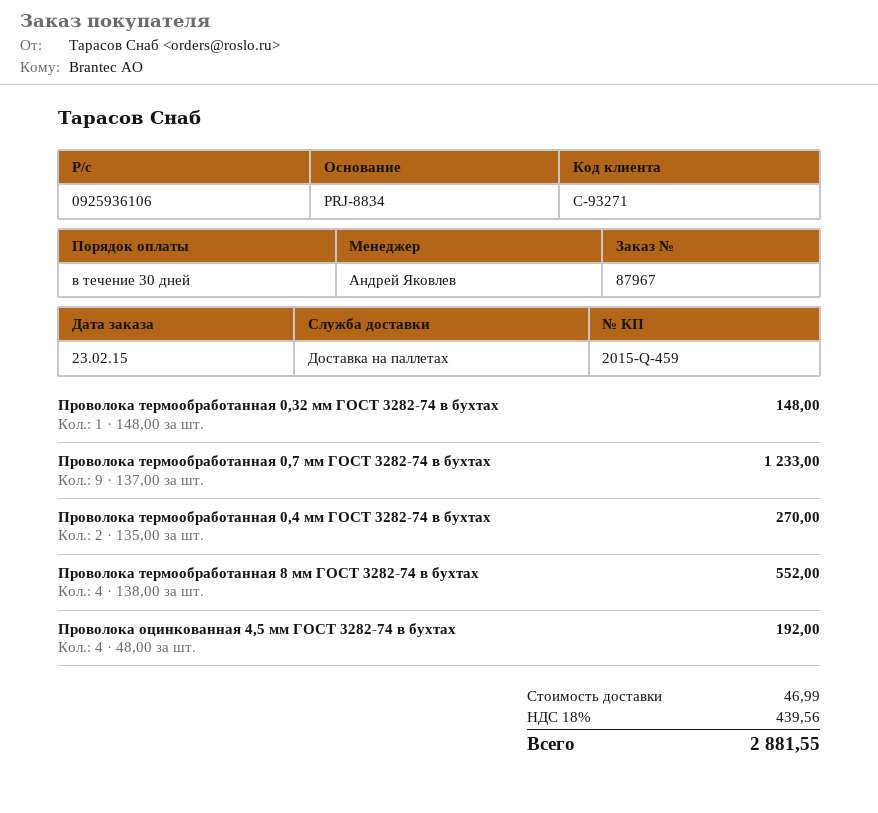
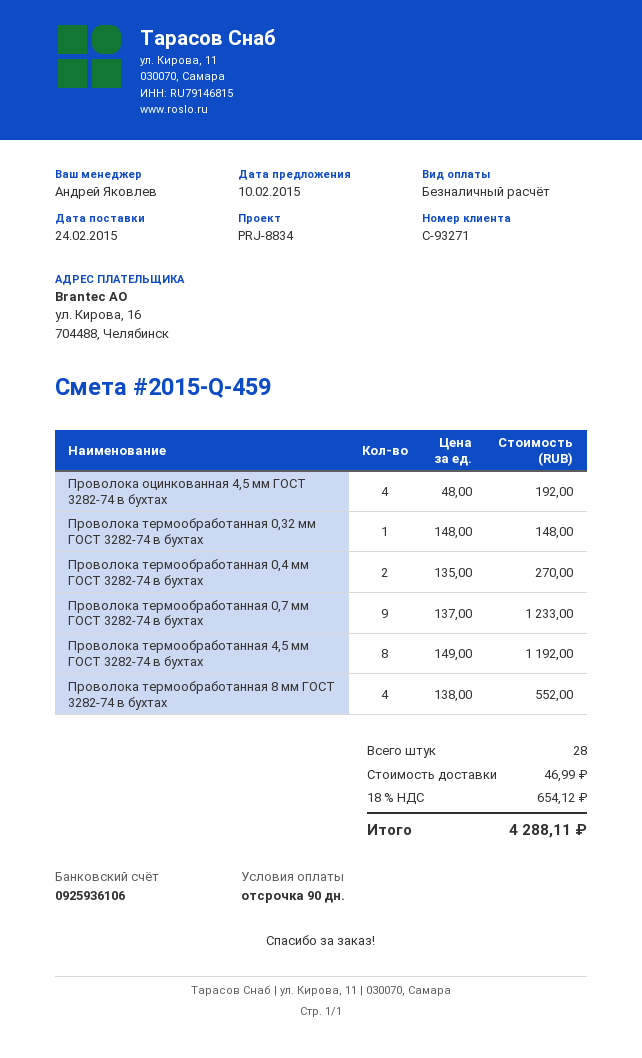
payment terms: 30 days -> 90 days
Проволока термообработанная 4,5 мм ГОСТ 3282-74 в бухтах: none -> 8 x 149.00 = 1192.00
tax: 18% = 439.56 -> 18% = 654.12
total: 2881.55 -> 4288.11

